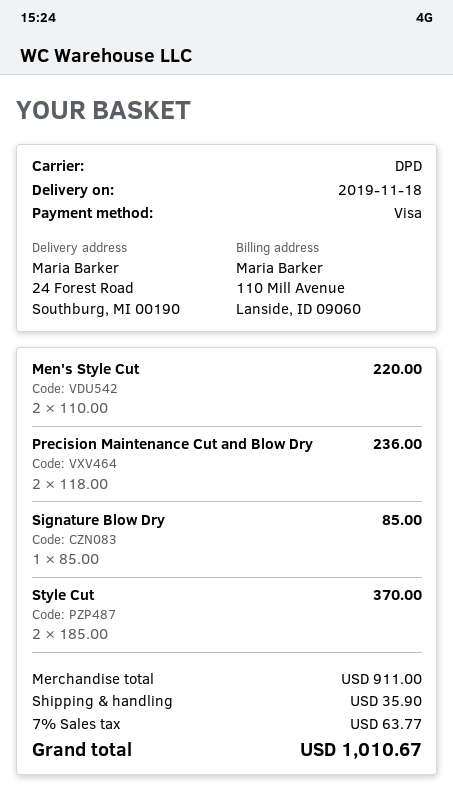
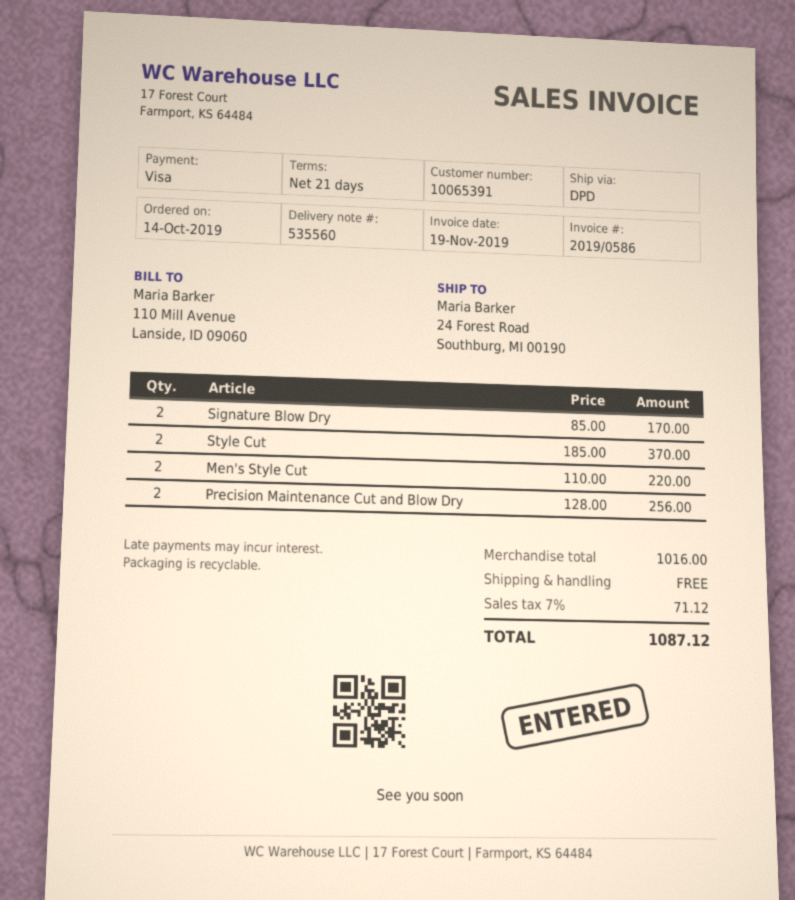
Precision Maintenance Cut and Blow Dry: 2 x 118.00 = 236.00 -> 2 x 128.00 = 256.00
Signature Blow Dry: 1 x 85.00 = 85.00 -> 2 x 85.00 = 170.00
subtotal: 911.00 -> 1016.00
shipping: 35.90 -> 0.00
tax: 7% = 63.77 -> 7% = 71.12
total: 1010.67 -> 1087.12

